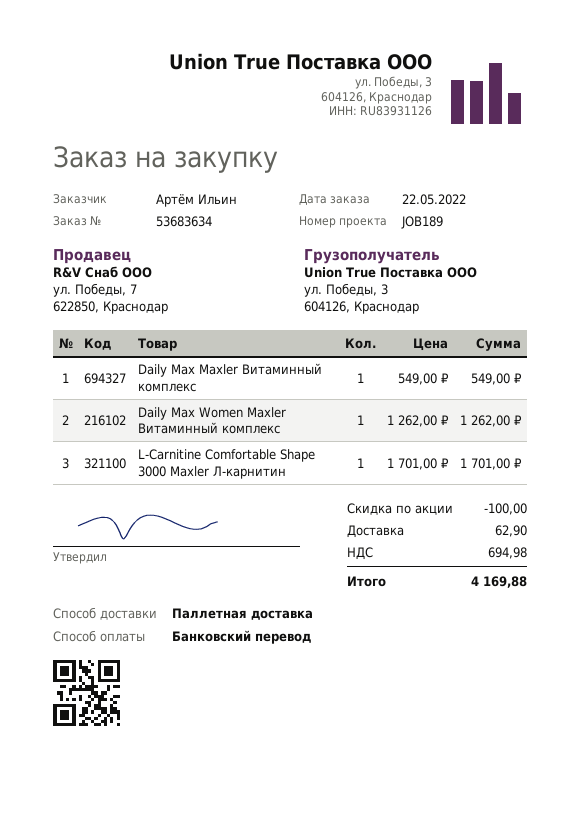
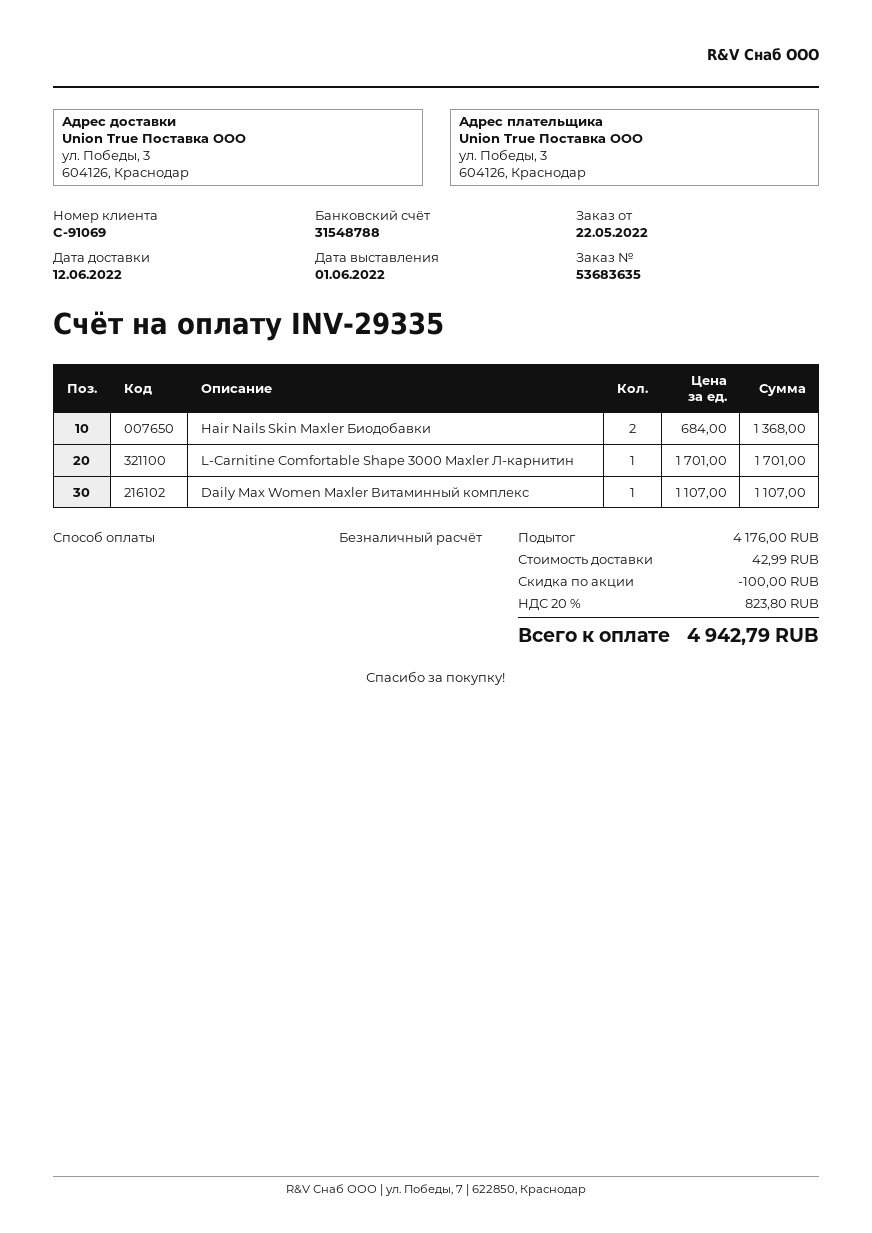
order number: 53683634 -> 53683635
Daily Max Maxler Витаминный комплекс: 1 x 549.00 = 549.00 -> none
Daily Max Women Maxler Витаминный комплекс: 1 x 1262.00 = 1262.00 -> 1 x 1107.00 = 1107.00
Hair Nails Skin Maxler Биодобавки: none -> 2 x 684.00 = 1368.00
shipping: 62.90 -> 42.99
tax: 694.98 -> 823.80
total: 4169.88 -> 4942.79

